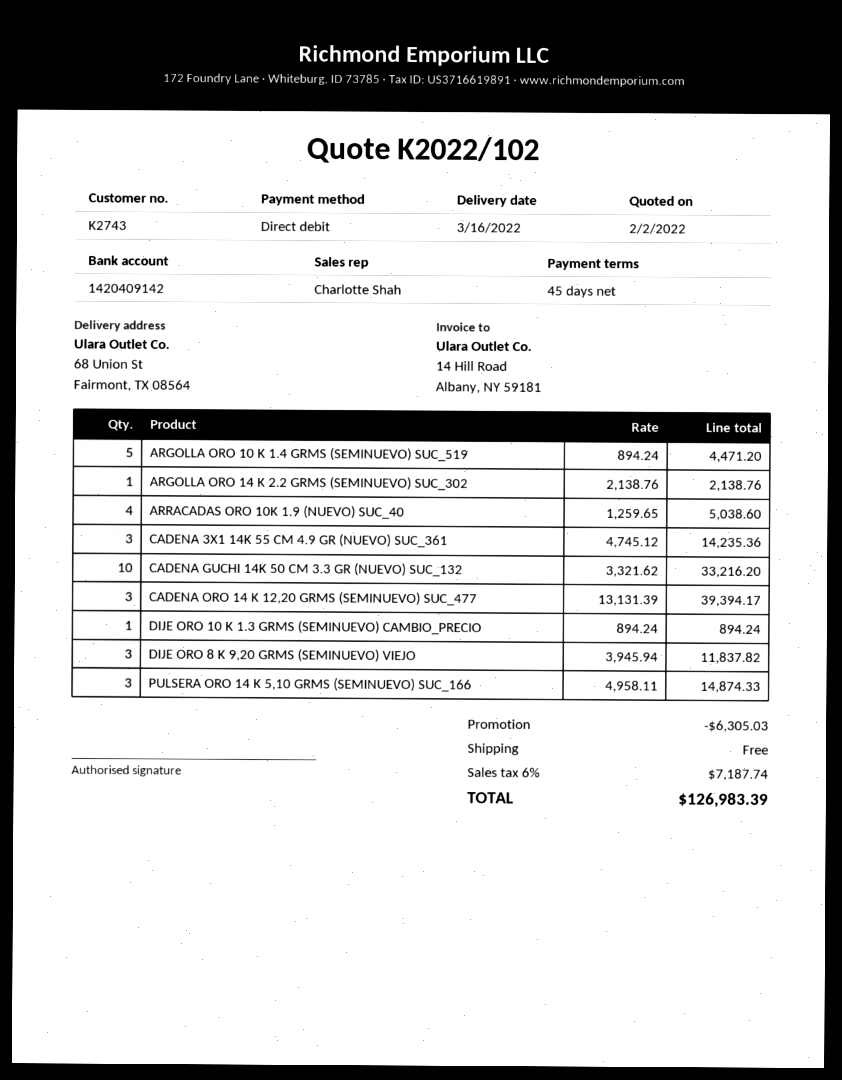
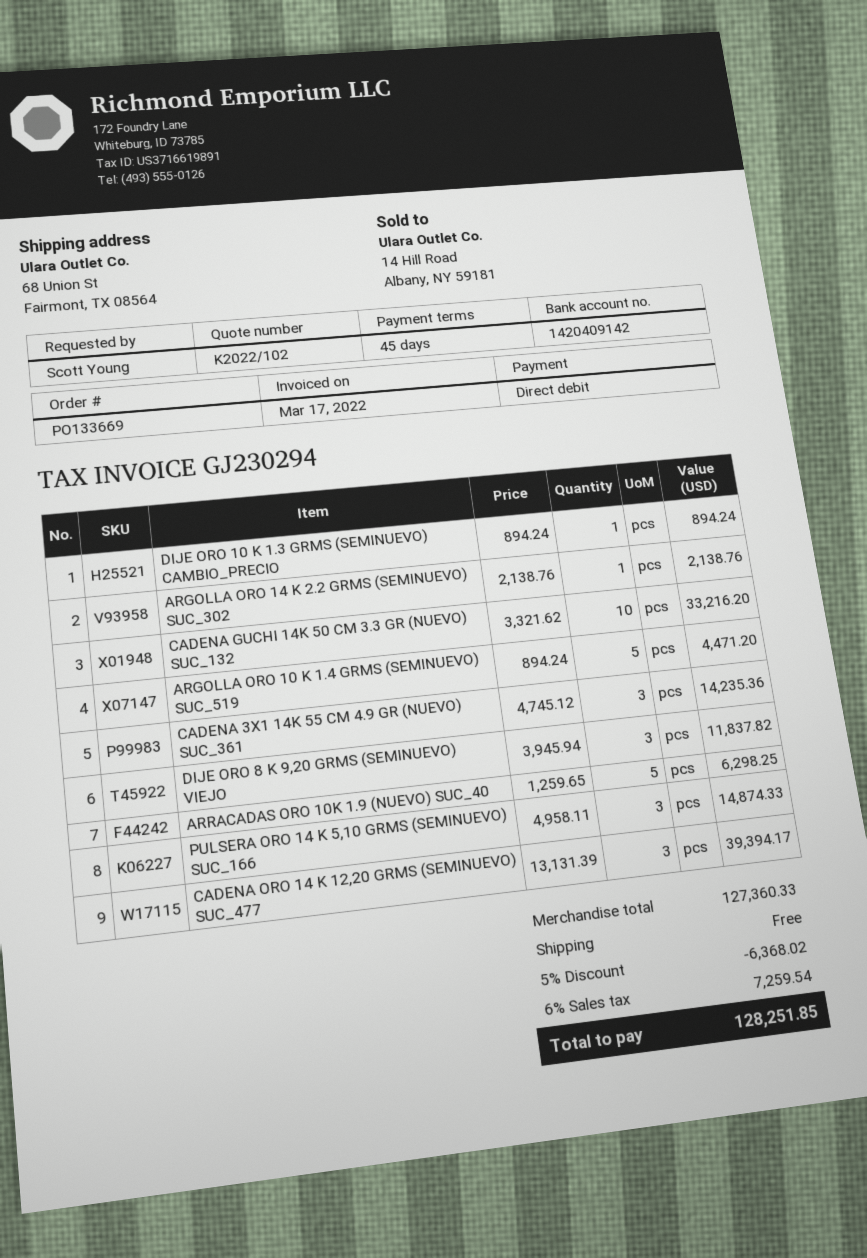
ARRACADAS ORO 10K 1.9 (NUEVO) SUC_40: 4 x 1259.65 = 5038.60 -> 5 x 1259.65 = 6298.25
discount: 6305.03 -> 6368.02
tax: 6% = 7187.74 -> 6% = 7259.54
total: 126983.39 -> 128251.85

